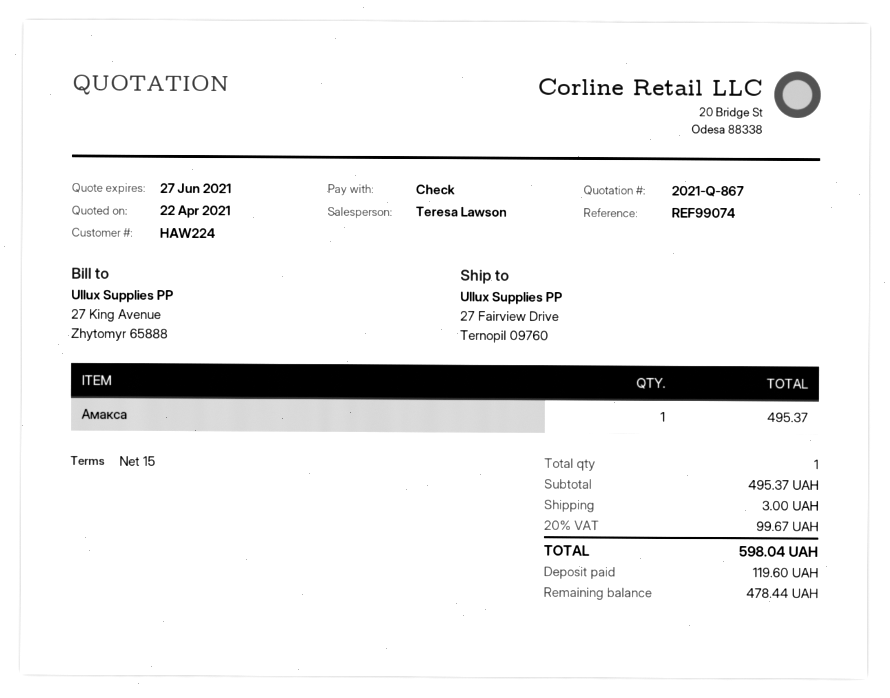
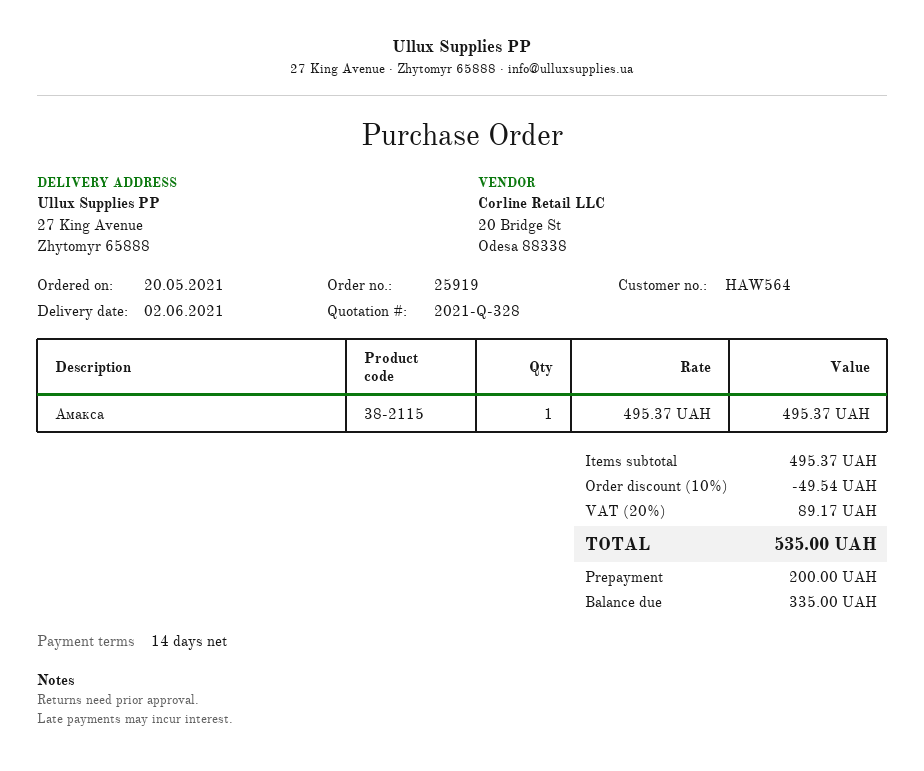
quote number: 2021-Q-867 -> 2021-Q-328
payment terms: 15 days -> 14 days
customer number: HAW224 -> HAW564
ship to: 27 Fairview Drive, Ternopil 09760 -> 27 King Avenue, Zhytomyr 65888
discount: none -> 10% = 49.54
shipping: 3.00 -> none
tax: 20% = 99.67 -> 20% = 89.17
total: 598.04 -> 535.00
deposit: 119.60 -> 200.00
balance: 478.44 -> 335.00

